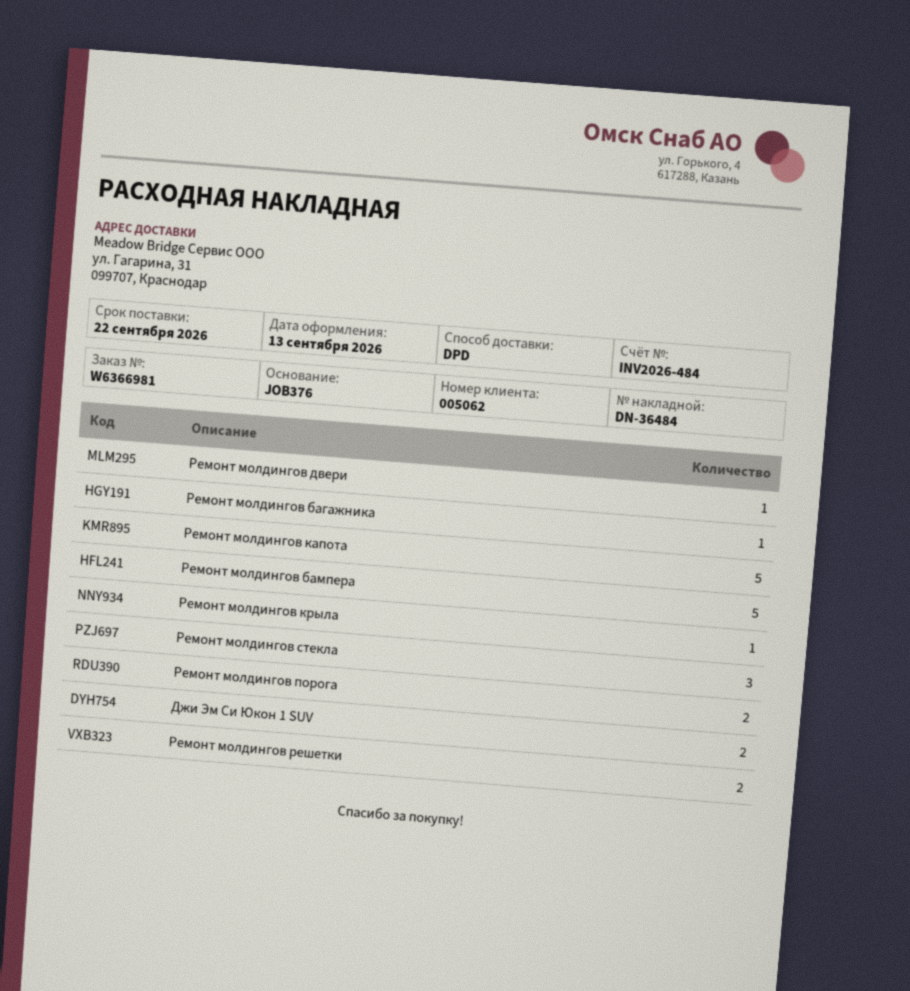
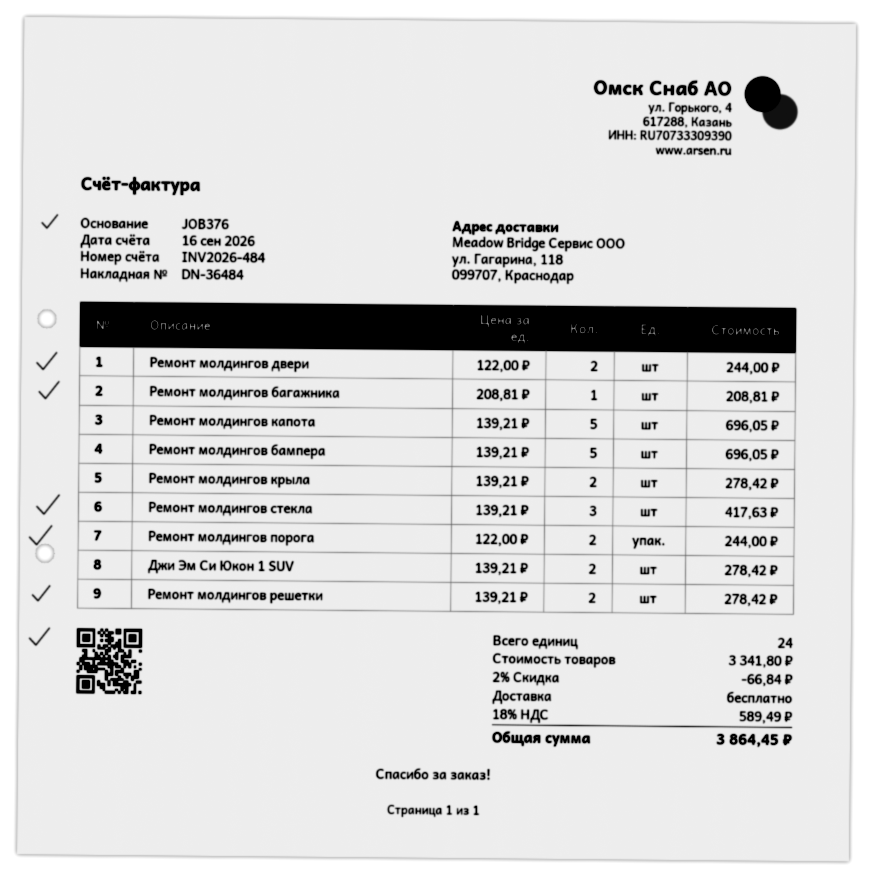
ship to: ул. Гагарина, 31, 099707, Краснодар -> ул. Гагарина, 118, 099707, Краснодар
Ремонт молдингов двери: 1 -> 2
Ремонт молдингов крыла: 1 -> 2

